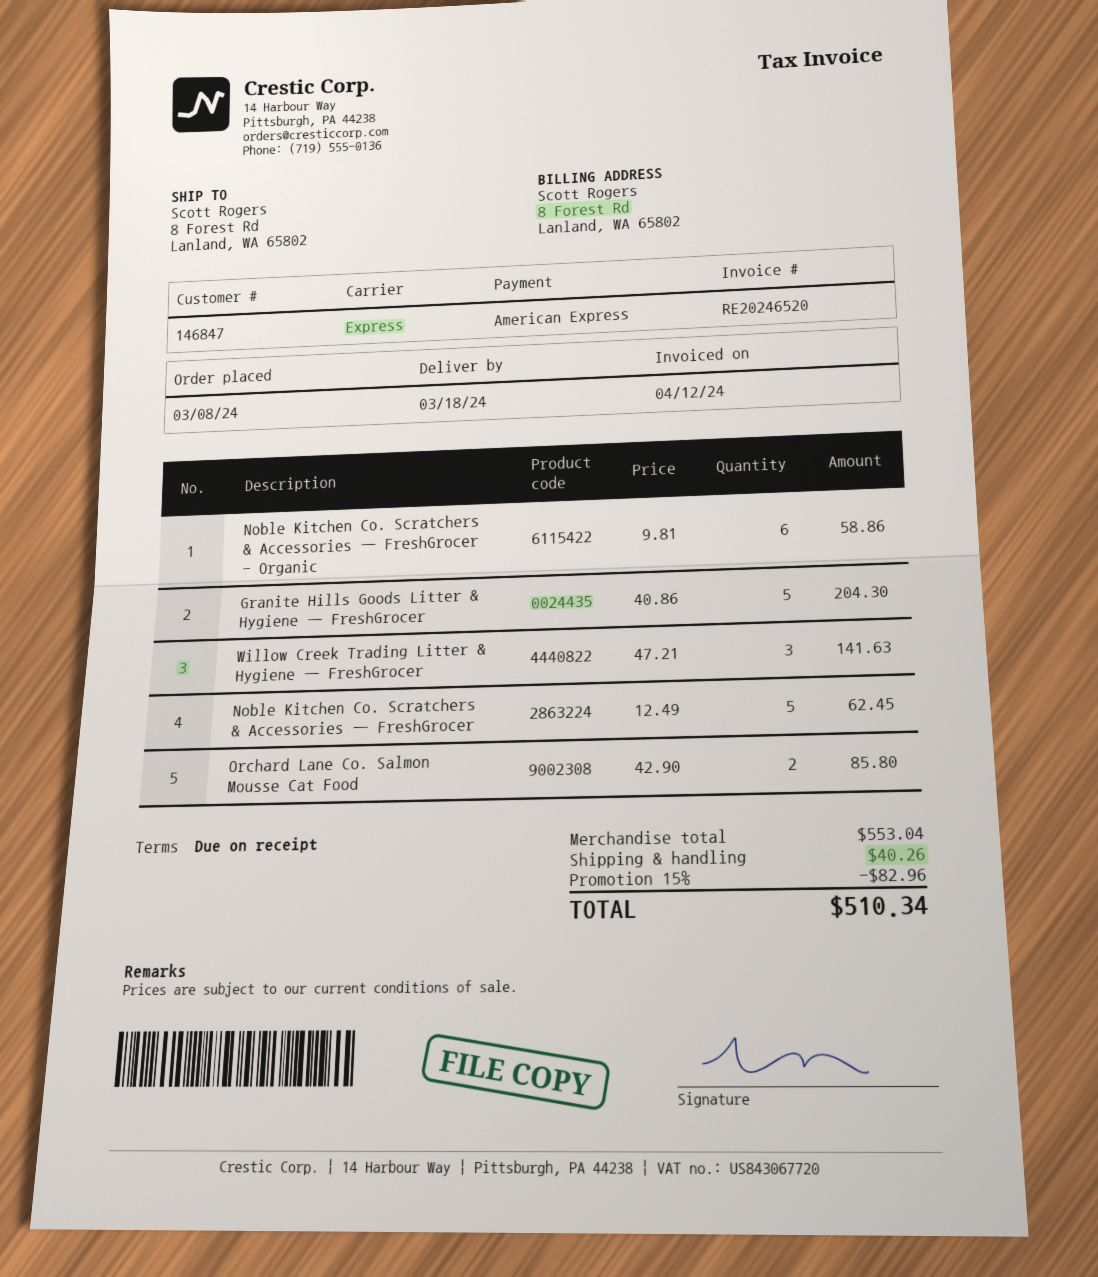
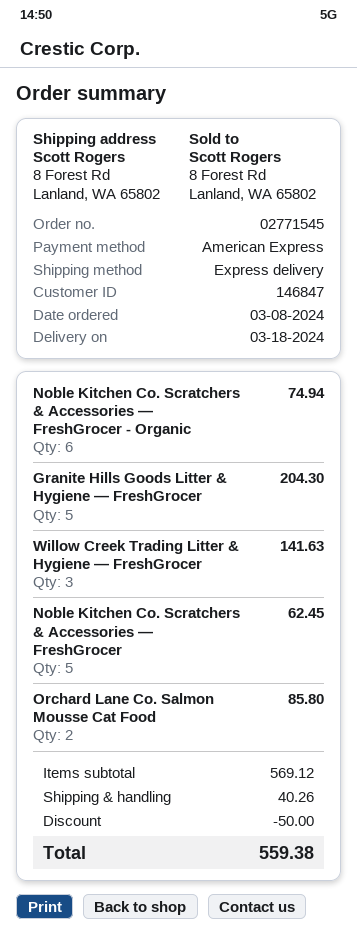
Noble Kitchen Co. Scratchers & Accessories — FreshGrocer - Organic: 6 for 58.86 -> 6 for 74.94
subtotal: 553.04 -> 569.12
discount: 82.96 -> 50.00
total: 510.34 -> 559.38

